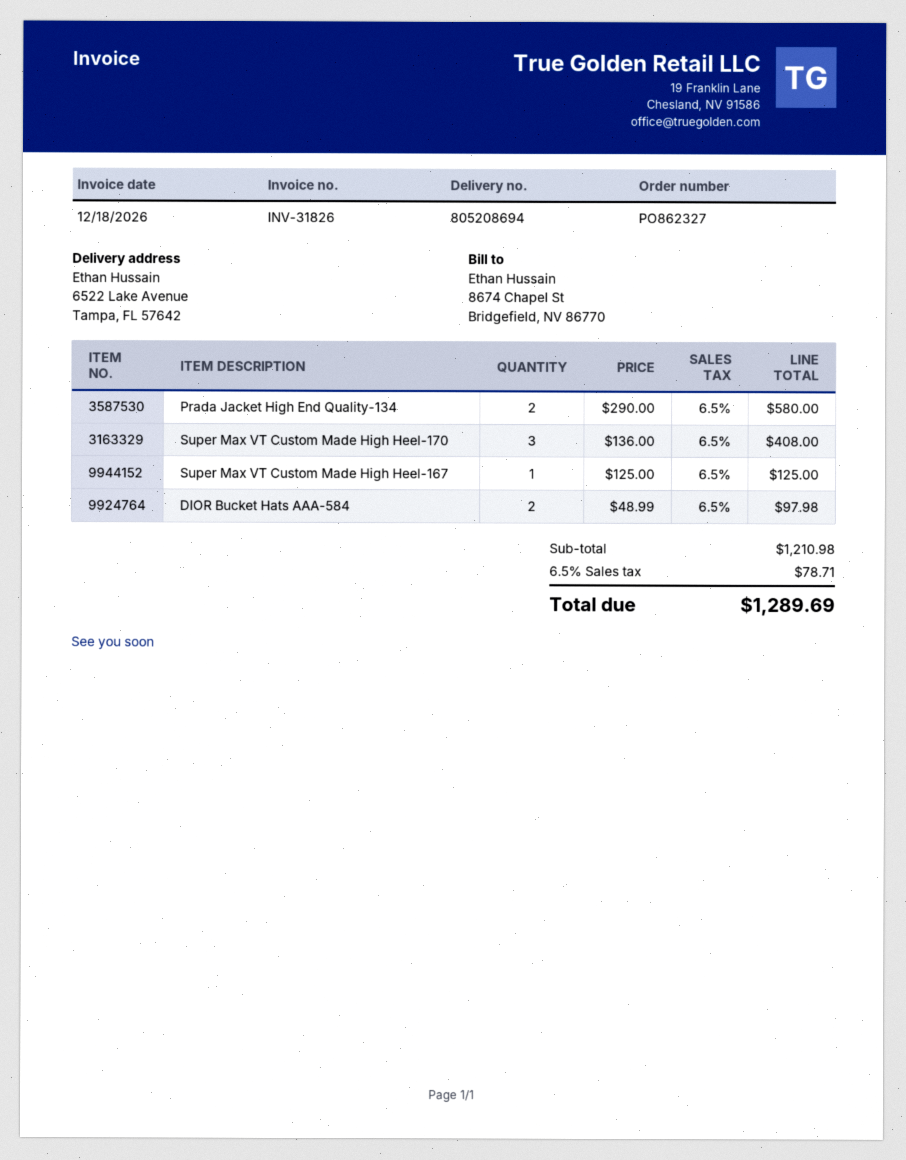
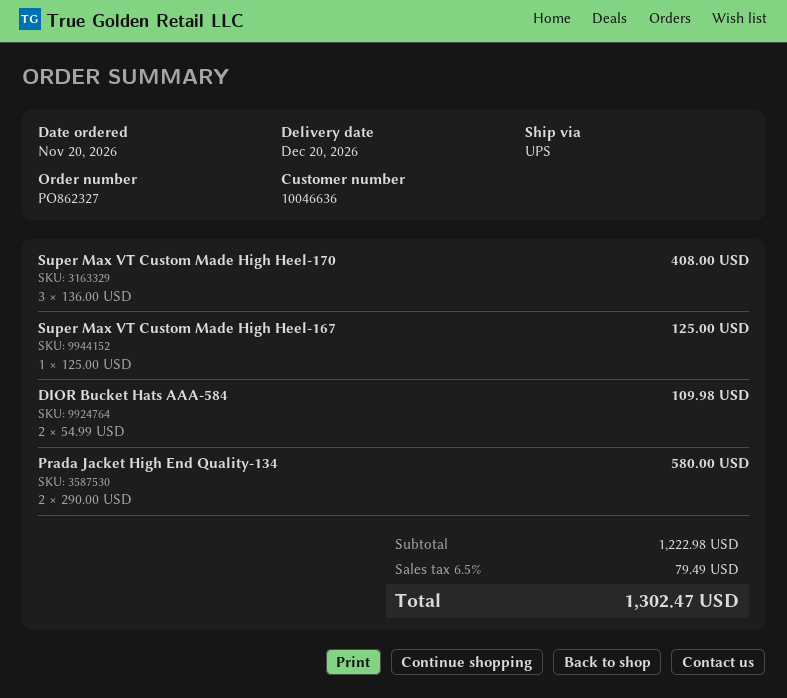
DIOR Bucket Hats AAA-584: 2 x 48.99 = 97.98 -> 2 x 54.99 = 109.98
subtotal: 1210.98 -> 1222.98
tax: 6.5% = 78.71 -> 6.5% = 79.49
total: 1289.69 -> 1302.47

